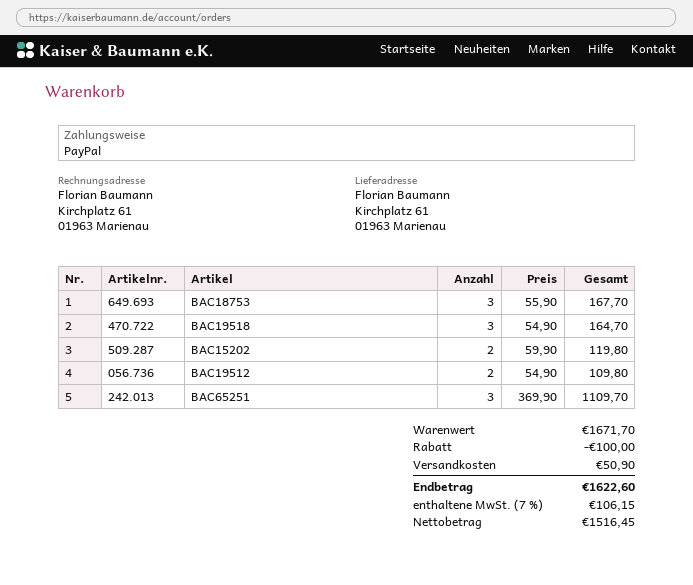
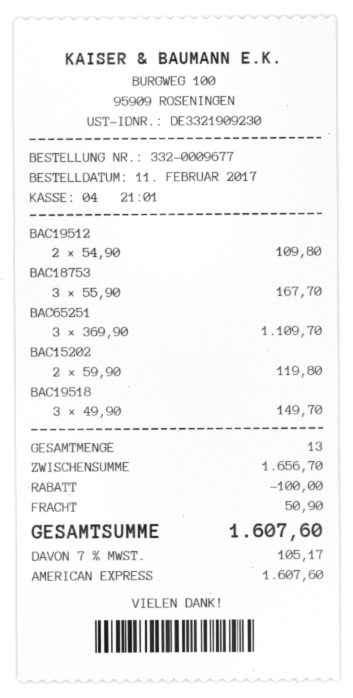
payment method: PayPal -> American Express
BAC19518: 3 x 54.90 = 164.70 -> 3 x 49.90 = 149.70
subtotal: 1671.70 -> 1656.70
tax: 7% = 106.15 -> 7% = 105.17
total: 1622.60 -> 1607.60

